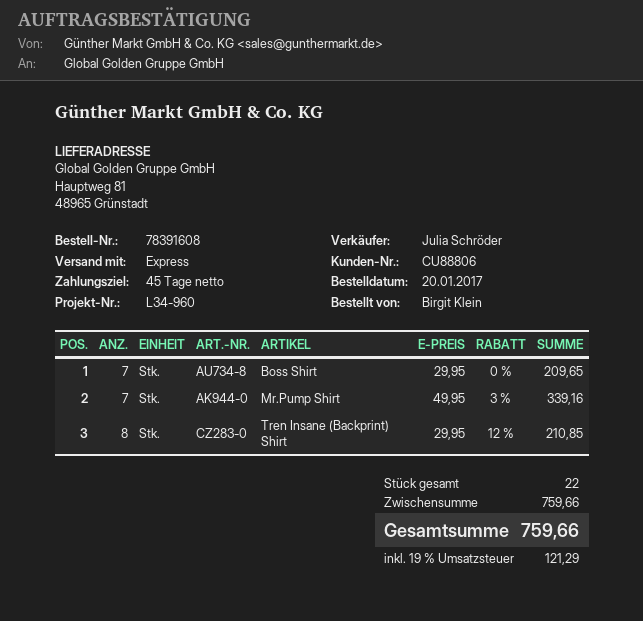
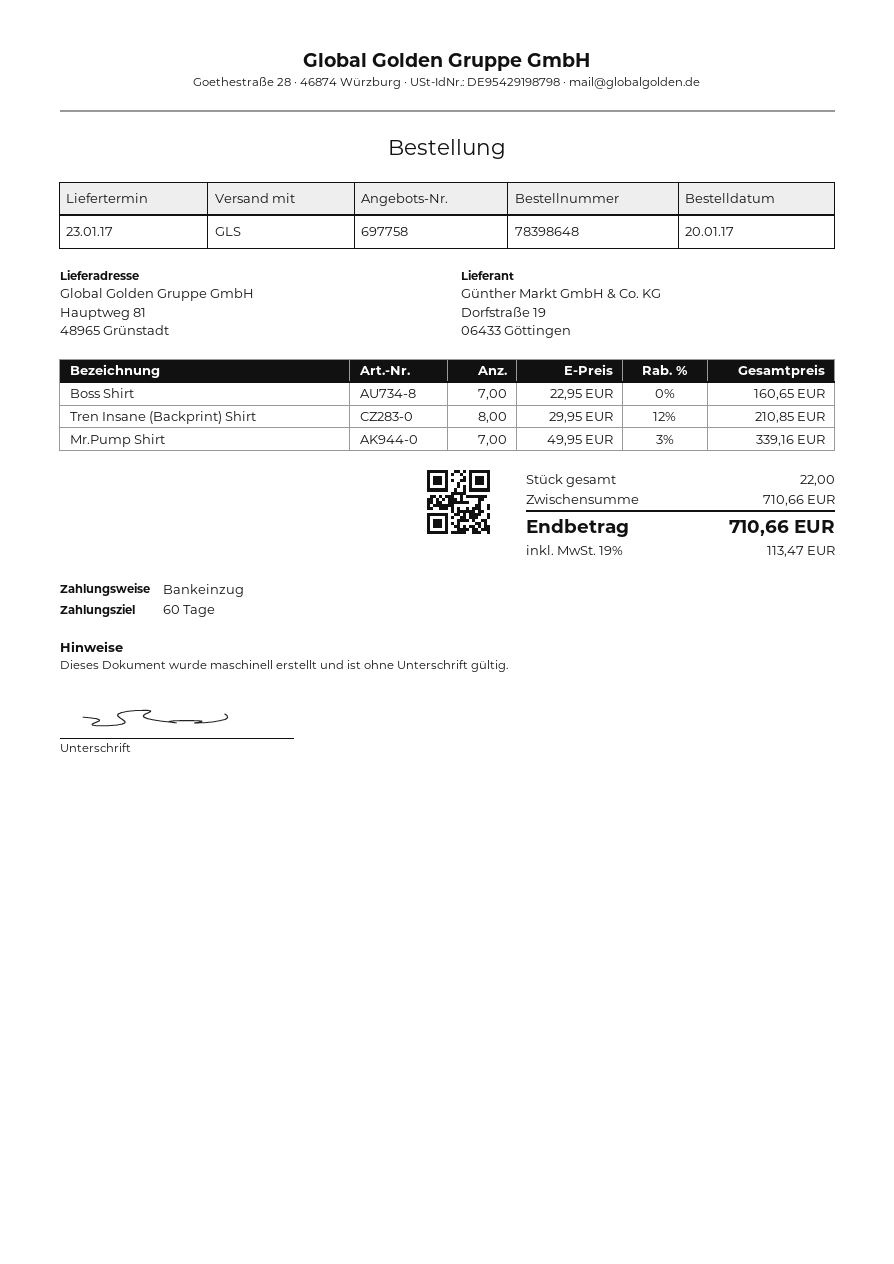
order number: 78391608 -> 78398648
payment terms: 45 days -> 60 days
shipping method: express -> GLS
Boss Shirt: 7 x 29.95 = 209.65 -> 7 x 22.95 = 160.65
subtotal: 759.66 -> 710.66
tax: 19% = 121.29 -> 19% = 113.47
total: 759.66 -> 710.66

